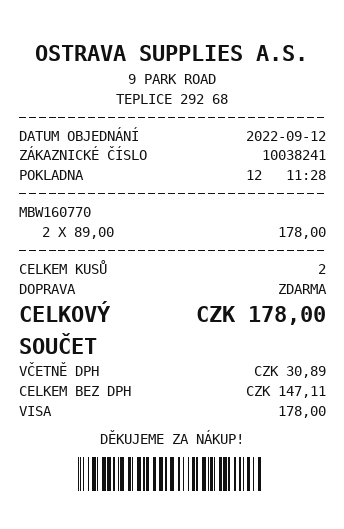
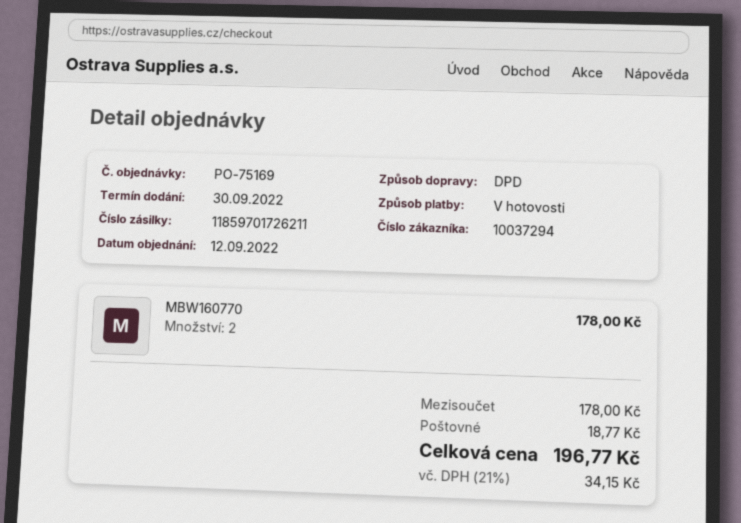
customer number: 10038241 -> 10037294
payment method: Visa -> cash
shipping: 0.00 -> 18.77
tax: 30.89 -> 34.15
total: 178.00 -> 196.77

